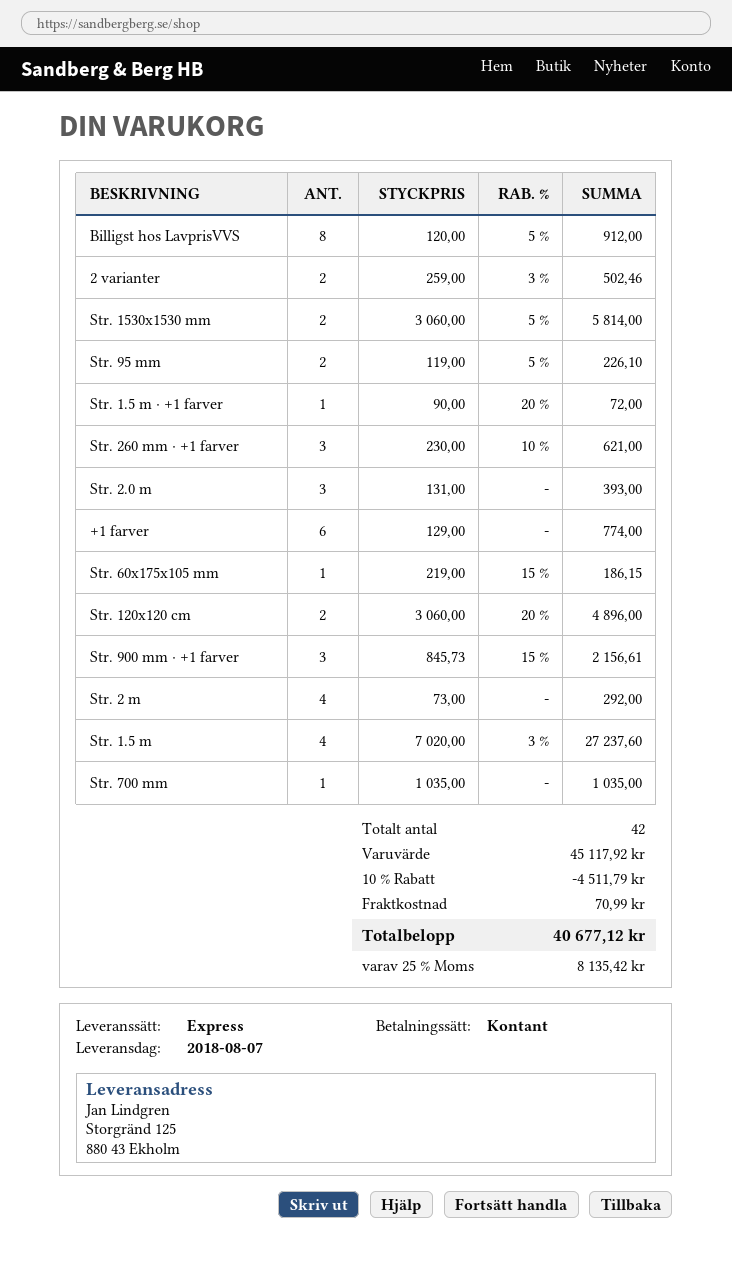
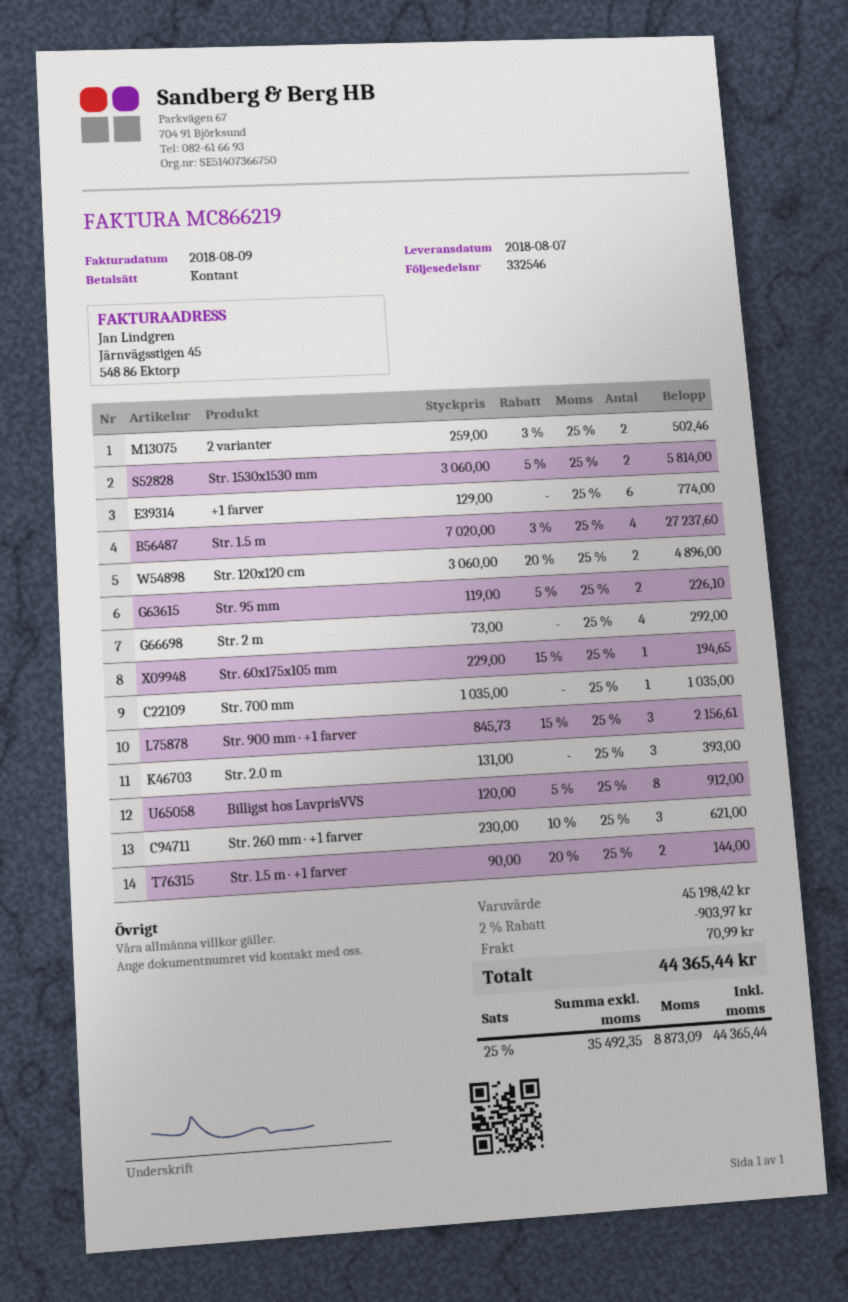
Str. 1.5 m · +1 farver: 1 x 90.00 - 20% = 72.00 -> 2 x 90.00 - 20% = 144.00
Str. 60x175x105 mm: 1 x 219.00 - 15% = 186.15 -> 1 x 229.00 - 15% = 194.65
subtotal: 45117.92 -> 45198.42
discount: 10% = 4511.79 -> 2% = 903.97
tax: 25% = 8135.42 -> 25% = 8873.09
total: 40677.12 -> 44365.44

